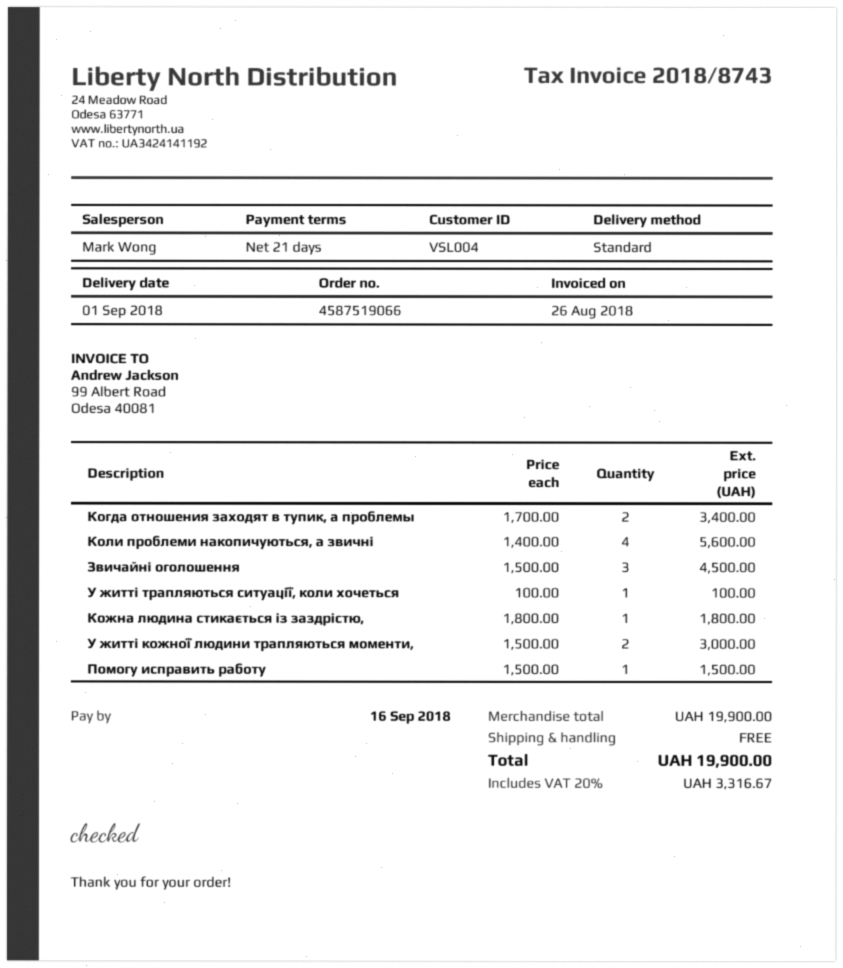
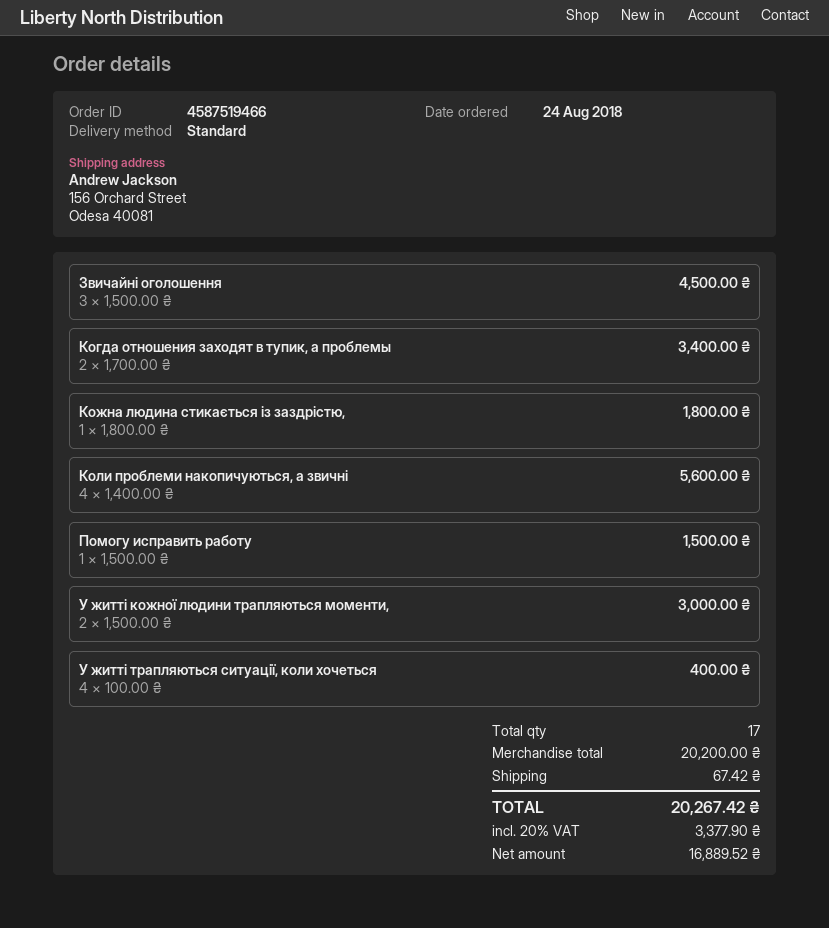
order number: 4587519066 -> 4587519466
У житті трапляються ситуації, коли хочеться: 1 x 100.00 = 100.00 -> 4 x 100.00 = 400.00
subtotal: 19900.00 -> 20200.00
shipping: 0.00 -> 67.42
tax: 20% = 3316.67 -> 20% = 3377.90
total: 19900.00 -> 20267.42

